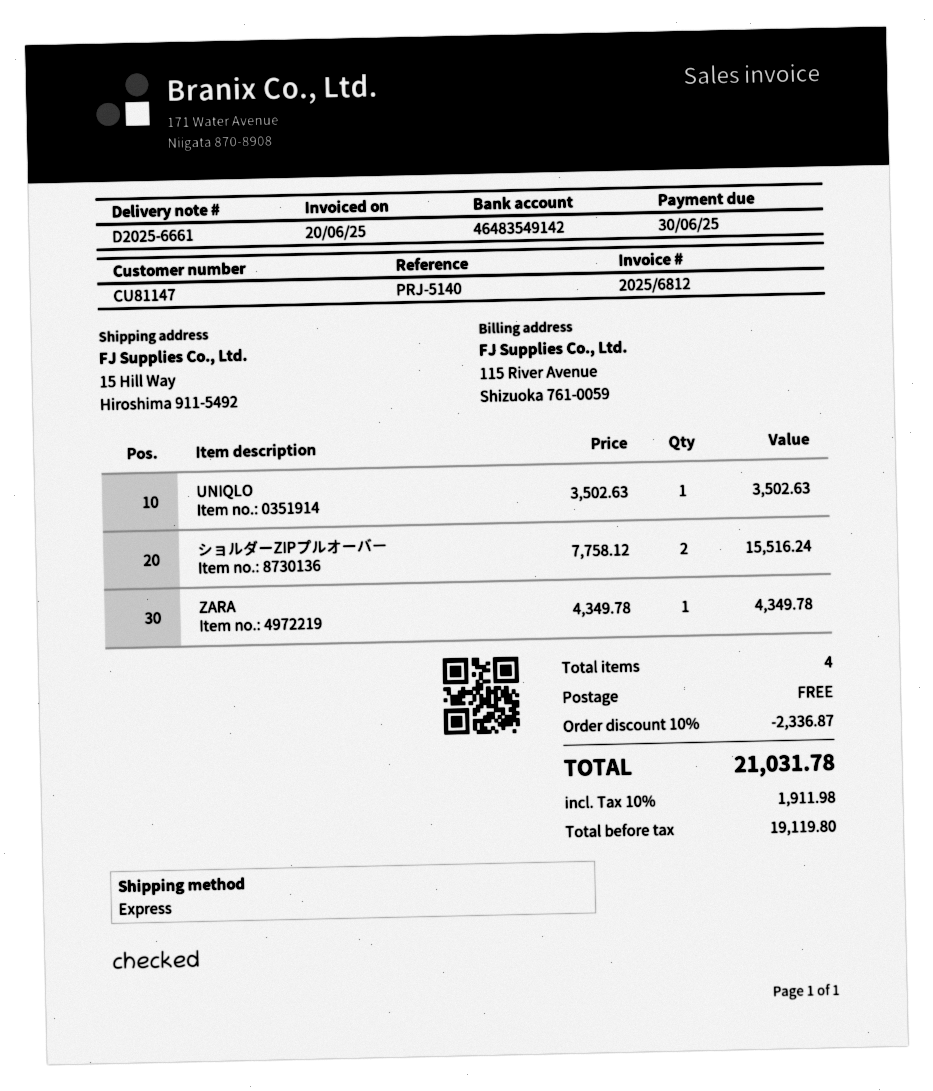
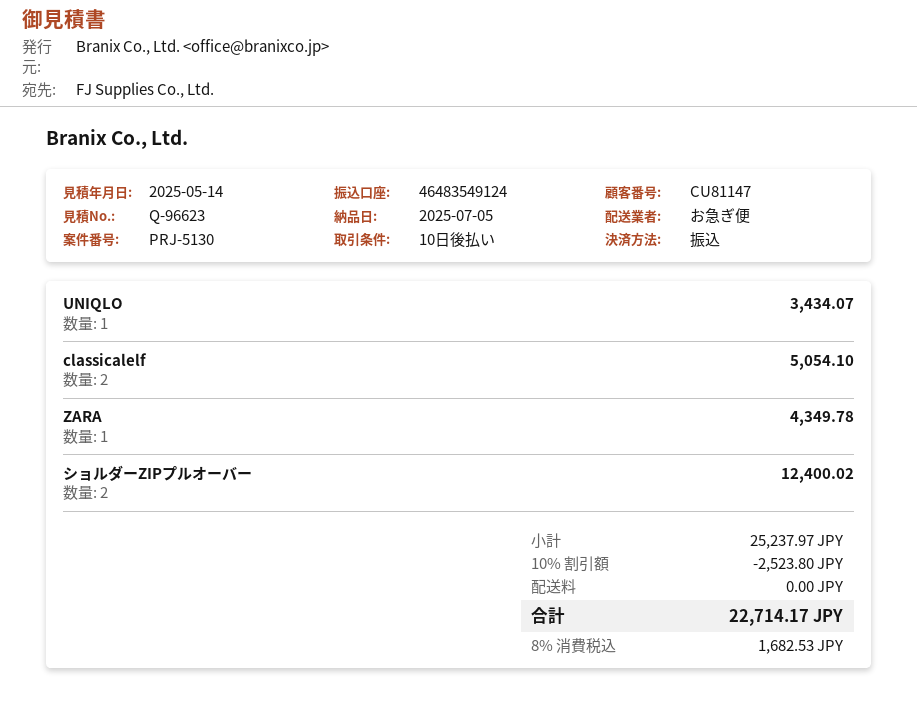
reference: PRJ-5140 -> PRJ-5130
bank account: 46483549142 -> 46483549124
UNIQLO: 1 for 3502.63 -> 1 for 3434.07
ショルダーZIPプルオーバー: 2 for 15516.24 -> 2 for 12400.02
classicalelf: none -> 2 for 5054.10
discount: 10% = 2336.87 -> 10% = 2523.80
tax: 10% = 1911.98 -> 8% = 1682.53
total: 21031.78 -> 22714.17

